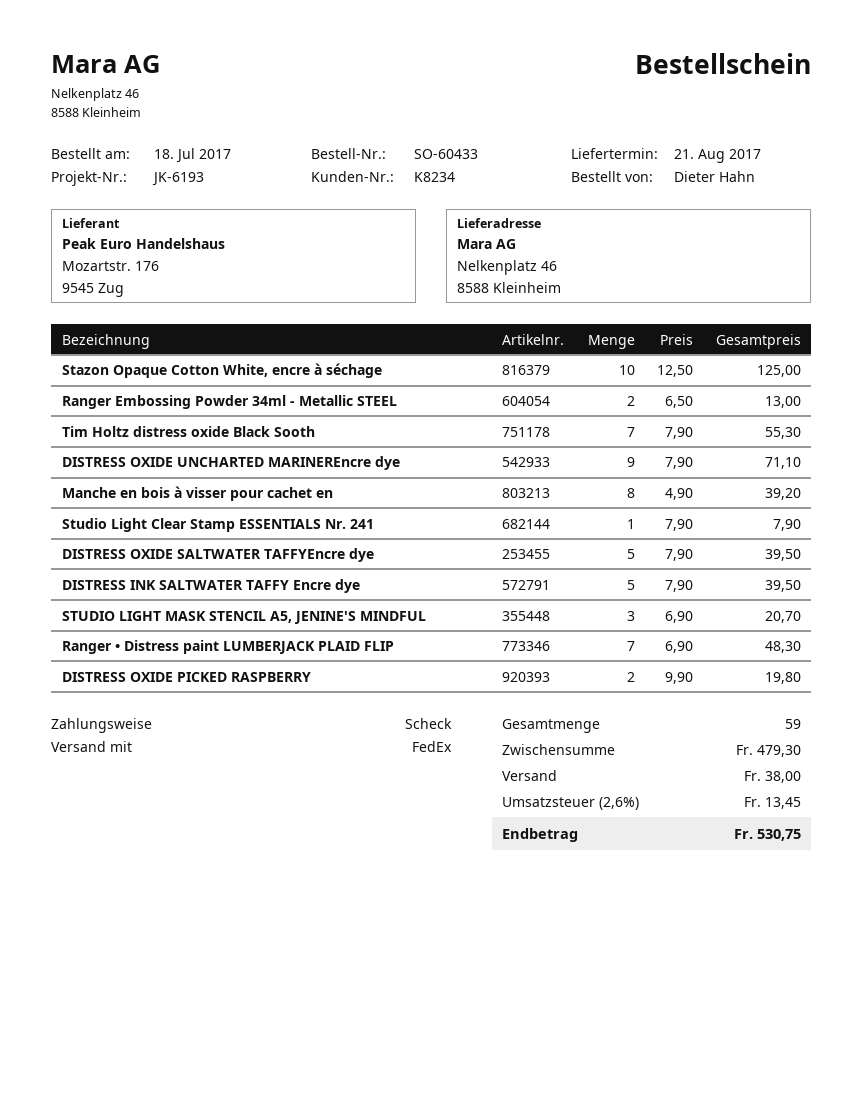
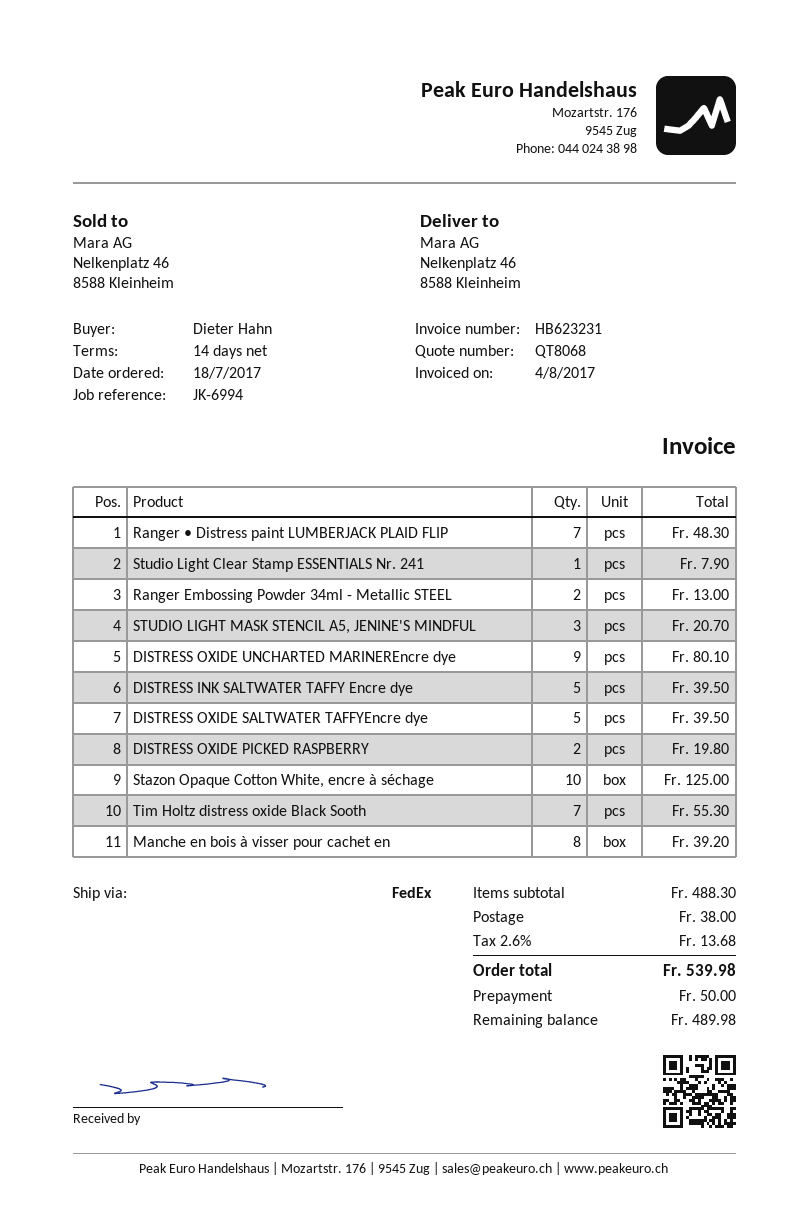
reference: JK-6193 -> JK-6994
DISTRESS OXIDE UNCHARTED MARINEREncre dye: 9 for 71.10 -> 9 for 80.10
subtotal: 479.30 -> 488.30
tax: 2.6% = 13.45 -> 2.6% = 13.68
total: 530.75 -> 539.98

